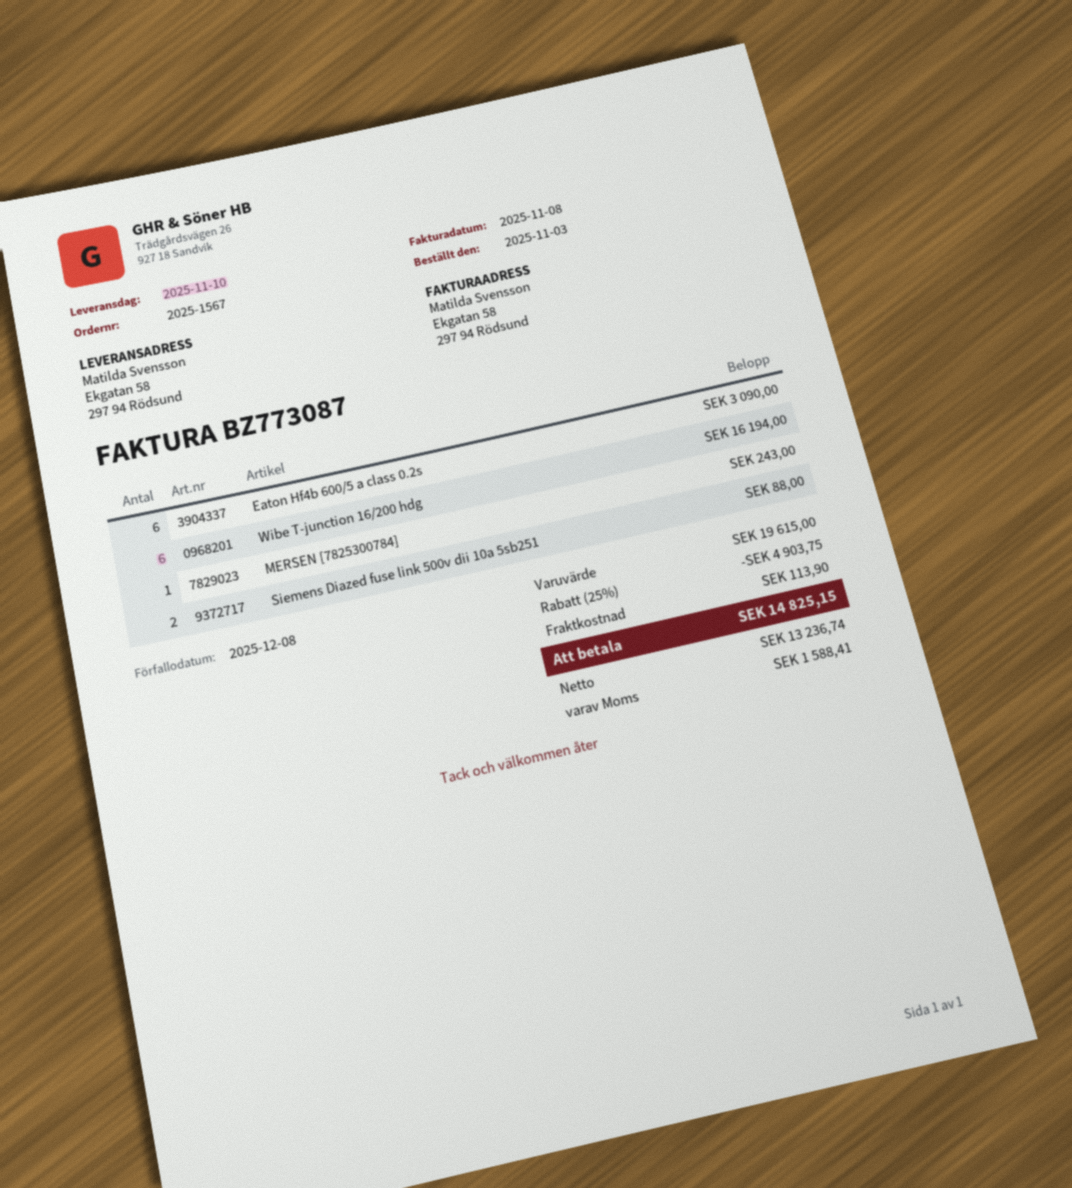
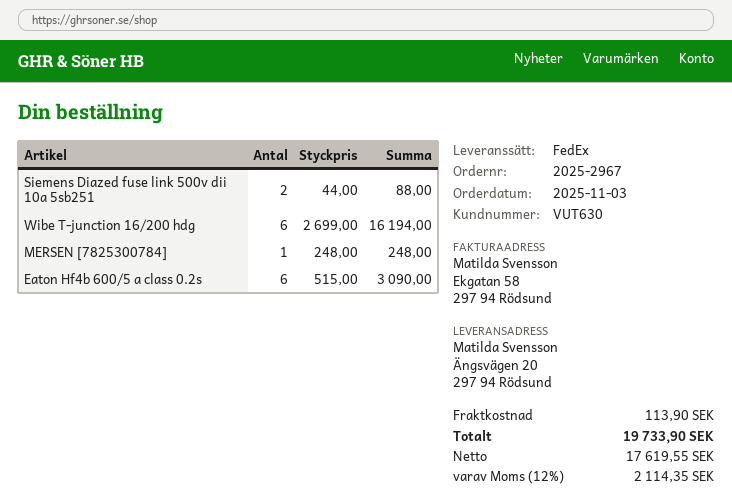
order number: 2025-1567 -> 2025-2967
ship to: Ekgatan 58, 297 94 Rödsund -> Ängsvägen 20, 297 94 Rödsund
MERSEN [7825300784]: 1 for 243.00 -> 1 for 248.00
discount: 25% = 4903.75 -> none
net: 13236.74 -> 17619.55
tax: 1588.41 -> 2114.35
total: 14825.15 -> 19733.90

